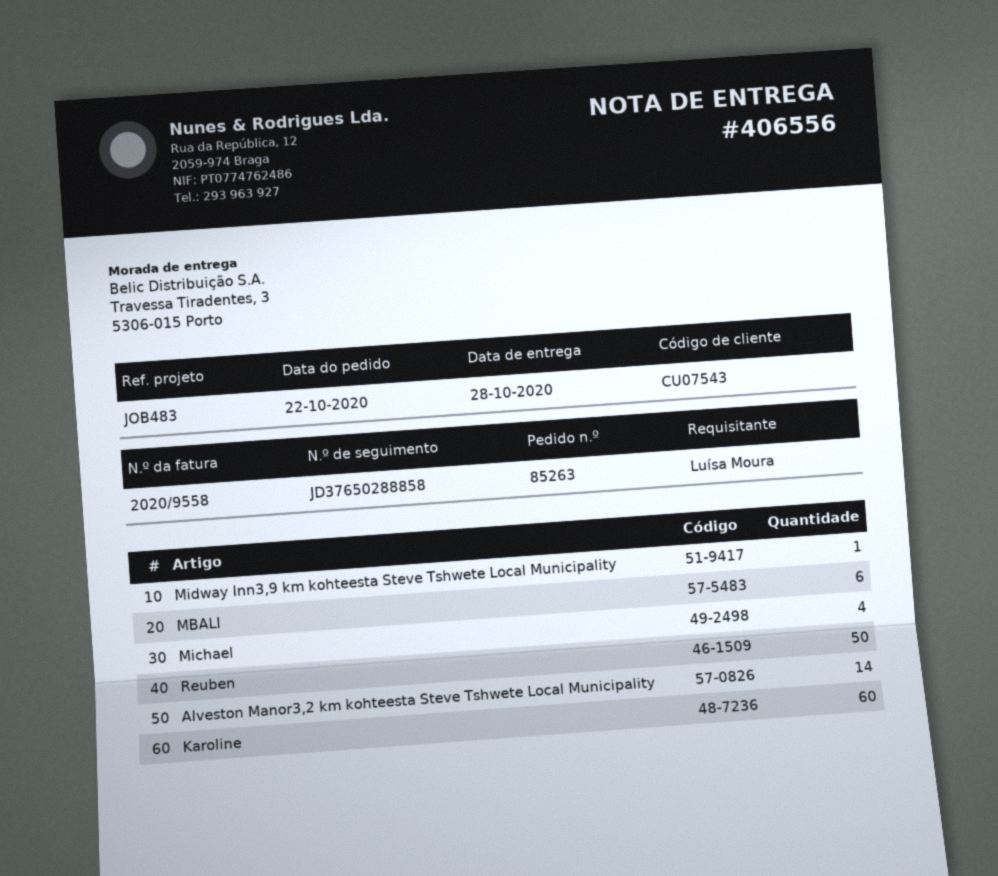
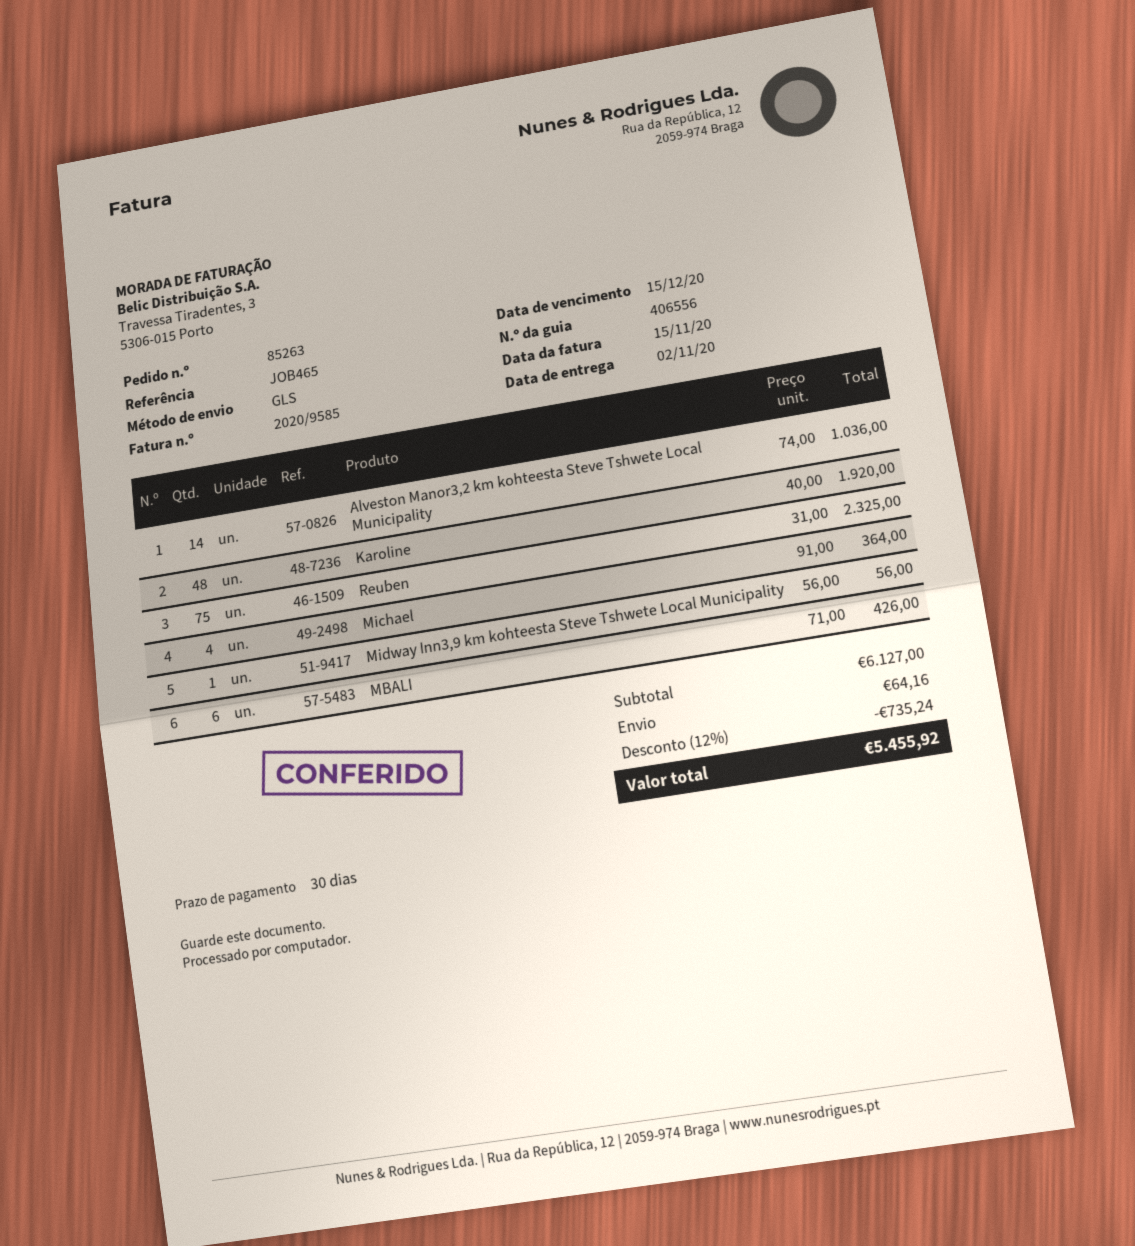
delivery date: 2020-10-28 -> 2020-11-02
invoice number: 2020/9558 -> 2020/9585
reference: JOB483 -> JOB465
Reuben: 50 -> 75
Karoline: 60 -> 48

